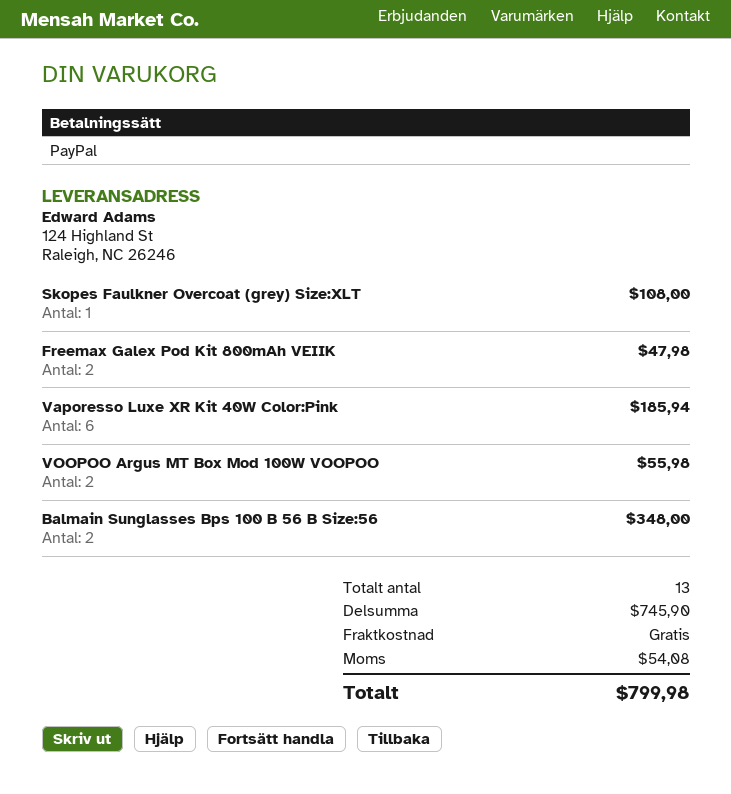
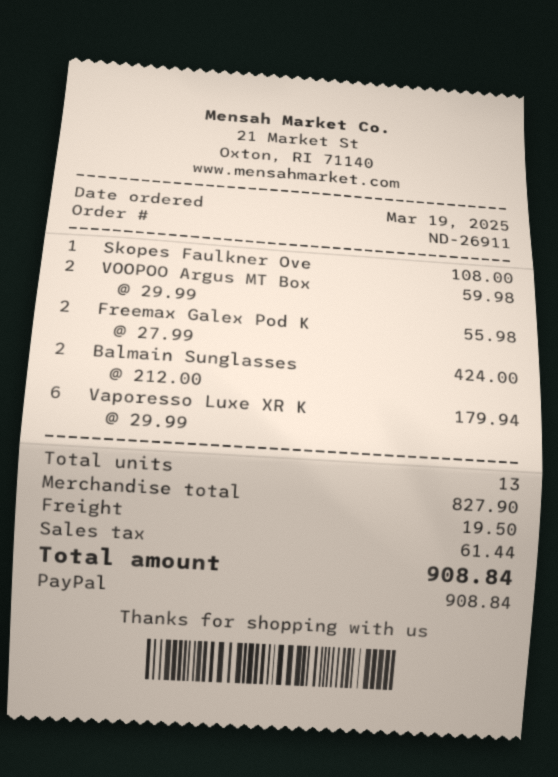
Freemax Galex Pod Kit 800mAh VEIIK: 2 for 47.98 -> 2 for 55.98
Vaporesso Luxe XR Kit 40W Color:Pink: 6 for 185.94 -> 6 for 179.94
VOOPOO Argus MT Box Mod 100W VOOPOO: 2 for 55.98 -> 2 for 59.98
Balmain Sunglasses Bps 100 B 56 B Size:56: 2 for 348.00 -> 2 for 424.00
subtotal: 745.90 -> 827.90
shipping: 0.00 -> 19.50
tax: 54.08 -> 61.44
total: 799.98 -> 908.84

